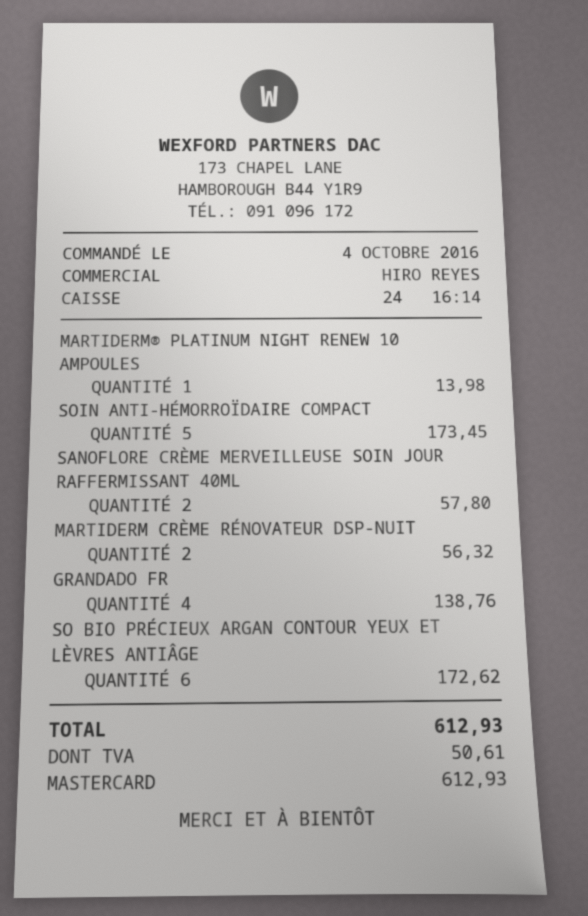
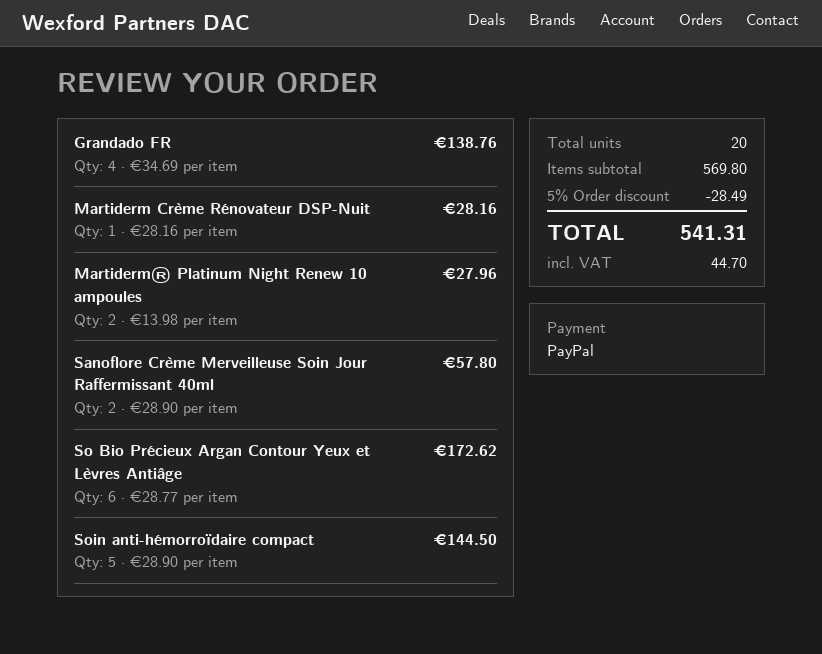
payment method: Mastercard -> PayPal
MARTIDERM® PLATINUM NIGHT RENEW 10 AMPOULES: 1 for 13.98 -> 2 for 27.96
SOIN ANTI-HÉMORROÏDAIRE COMPACT: 5 for 173.45 -> 5 for 144.50
MARTIDERM CRÈME RÉNOVATEUR DSP-NUIT: 2 for 56.32 -> 1 for 28.16
discount: none -> 5% = 28.49
tax: 50.61 -> 44.70
total: 612.93 -> 541.31

